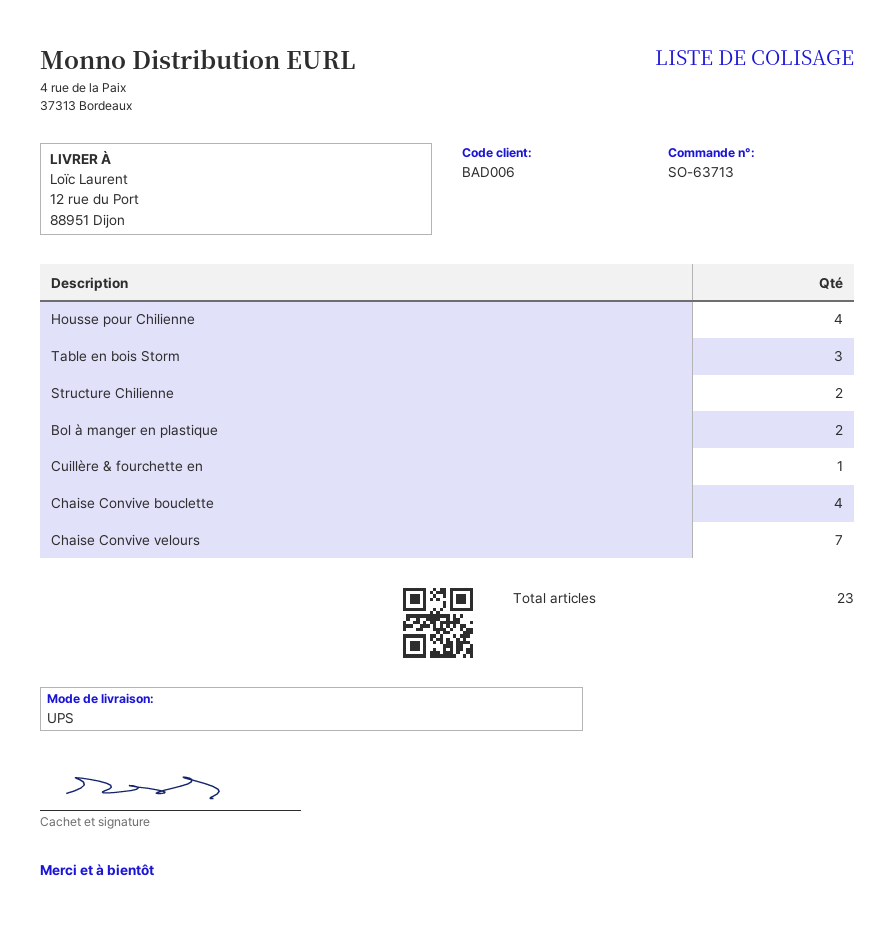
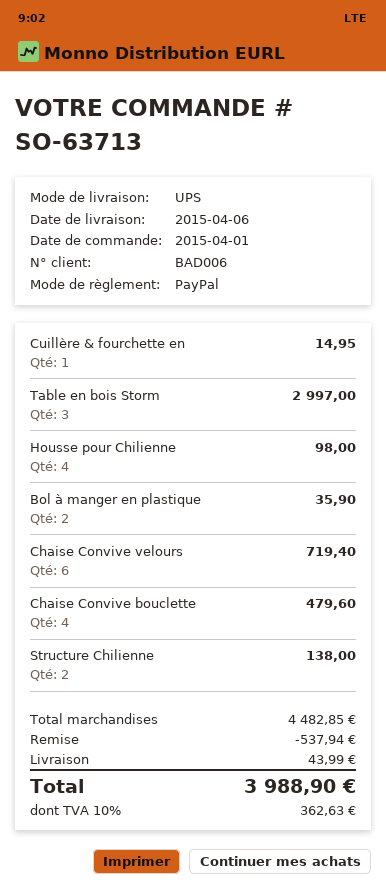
Chaise Convive velours: 7 -> 6

